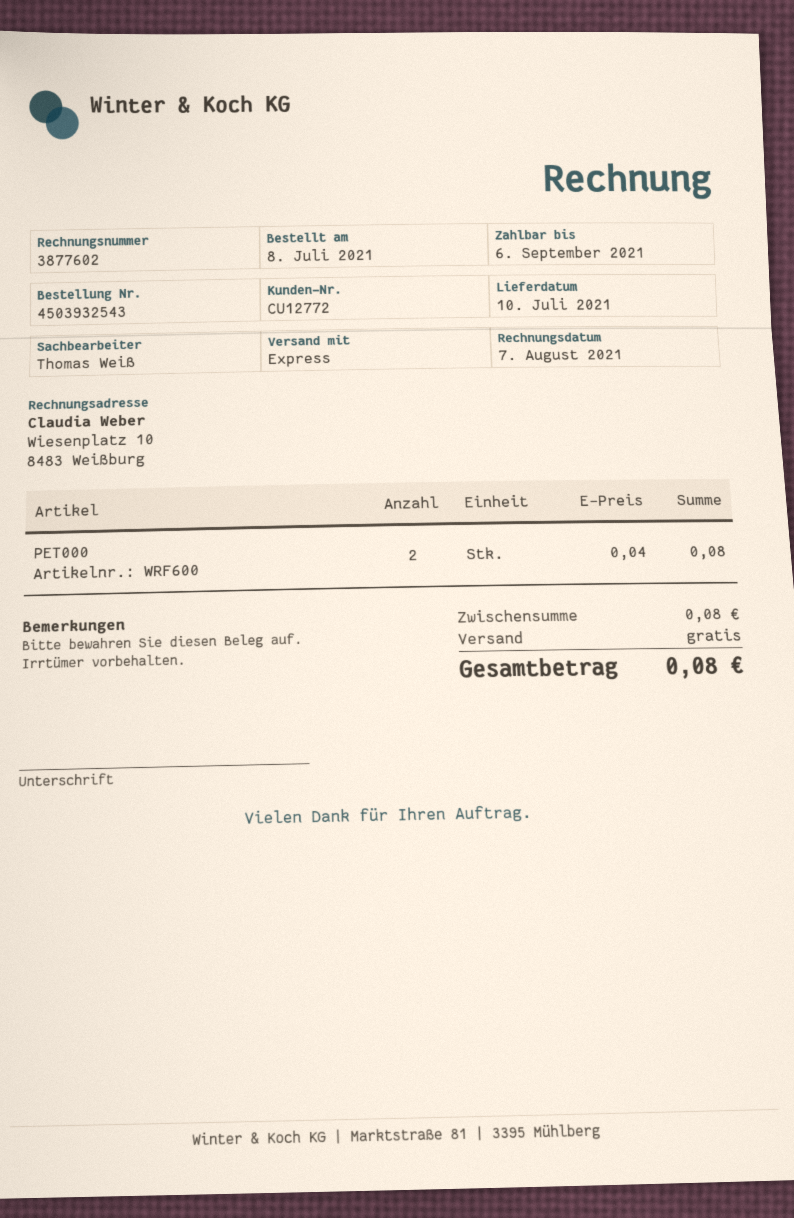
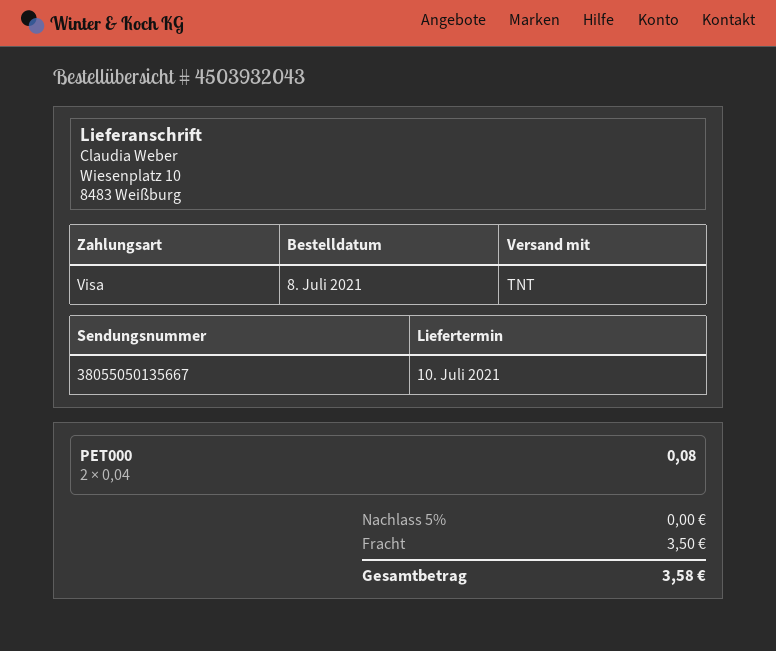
order number: 4503932543 -> 4503932043
shipping method: express -> TNT
discount: none -> 5% = 0.00
shipping: 0.00 -> 3.50
total: 0.08 -> 3.58

